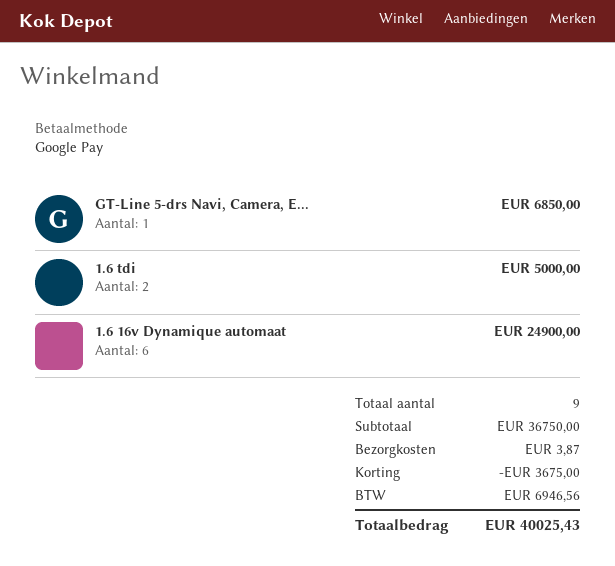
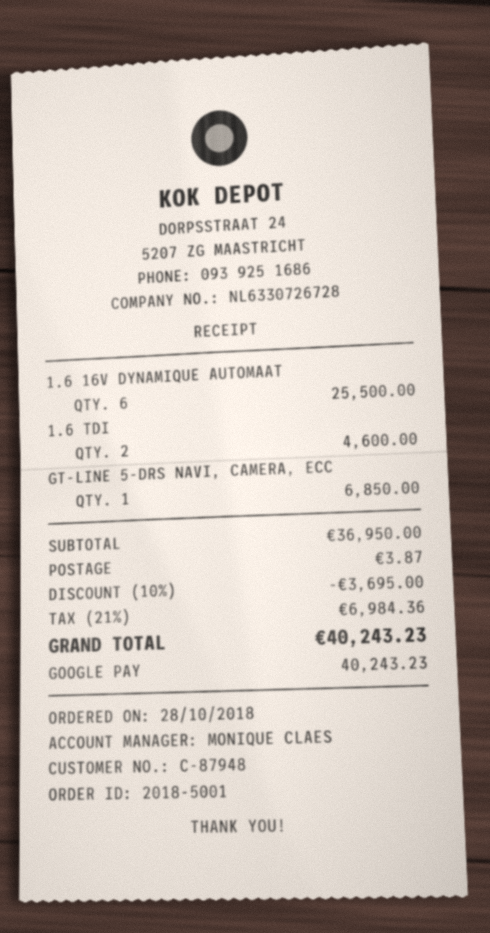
1.6 tdi: 2 for 5000.00 -> 2 for 4600.00
1.6 16v Dynamique automaat: 6 for 24900.00 -> 6 for 25500.00
subtotal: 36750.00 -> 36950.00
discount: 3675.00 -> 3695.00
tax: 6946.56 -> 6984.36
total: 40025.43 -> 40243.23

